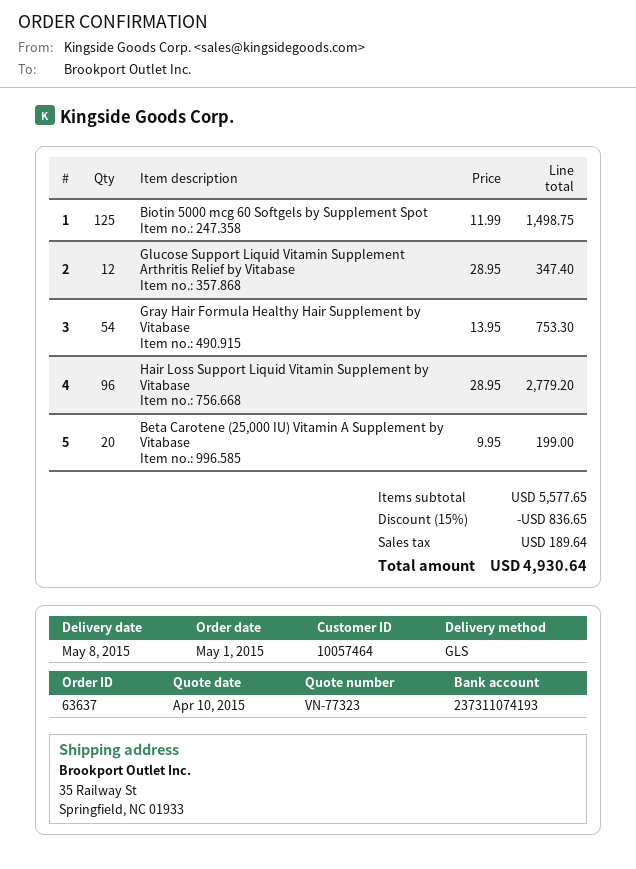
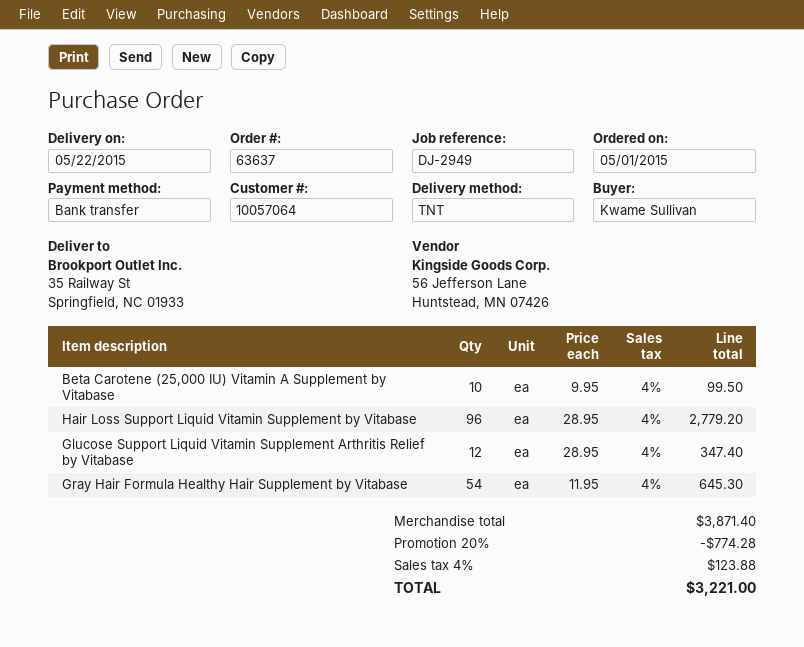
delivery date: 2015-05-08 -> 2015-05-22
customer number: 10057464 -> 10057064
shipping method: GLS -> TNT
Biotin 5000 mcg 60 Softgels by Supplement Spot: 125 x 11.99 = 1498.75 -> none
Gray Hair Formula Healthy Hair Supplement by Vitabase: 54 x 13.95 = 753.30 -> 54 x 11.95 = 645.30
Beta Carotene (25,000 IU) Vitamin A Supplement by Vitabase: 20 x 9.95 = 199.00 -> 10 x 9.95 = 99.50
subtotal: 5577.65 -> 3871.40
discount: 15% = 836.65 -> 20% = 774.28
tax: 189.64 -> 123.88
total: 4930.64 -> 3221.00

